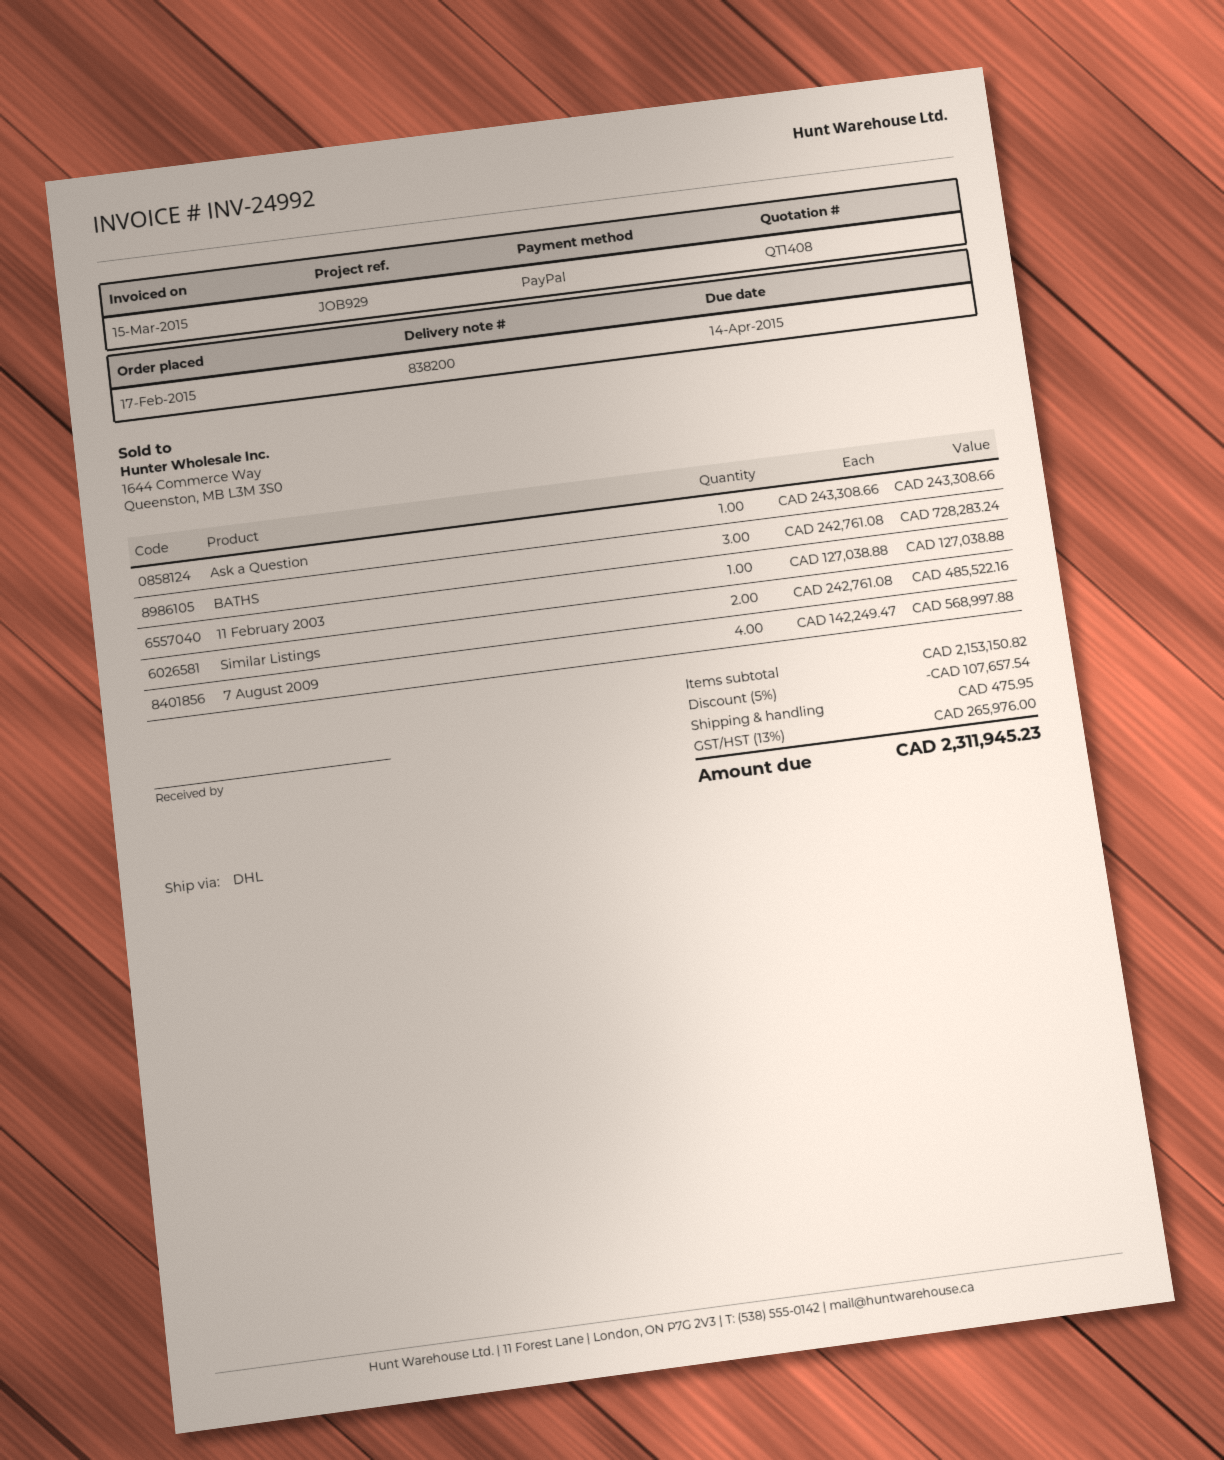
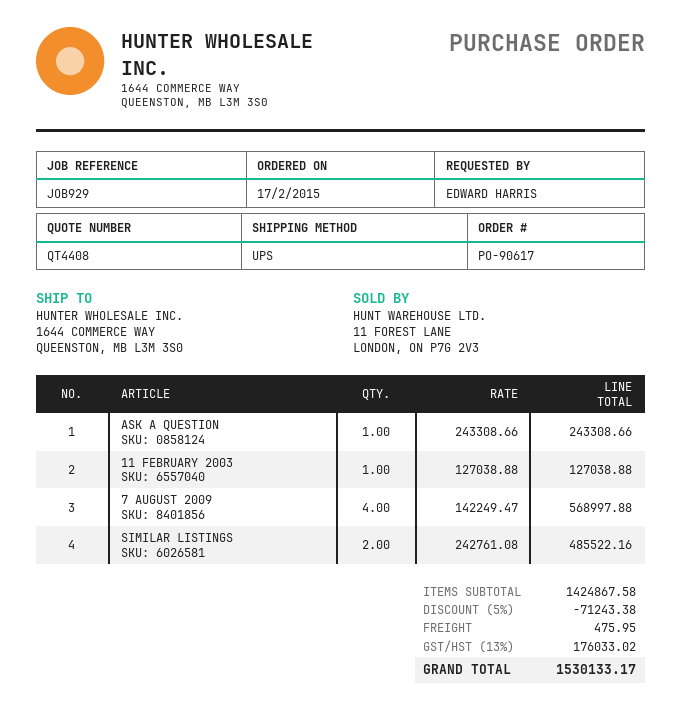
quote number: QT1408 -> QT4408
shipping method: DHL -> UPS
BATHS: 3 x 242761.08 = 728283.24 -> none
subtotal: 2153150.82 -> 1424867.58
discount: 5% = 107657.54 -> 5% = 71243.38
tax: 13% = 265976.00 -> 13% = 176033.02
total: 2311945.23 -> 1530133.17

